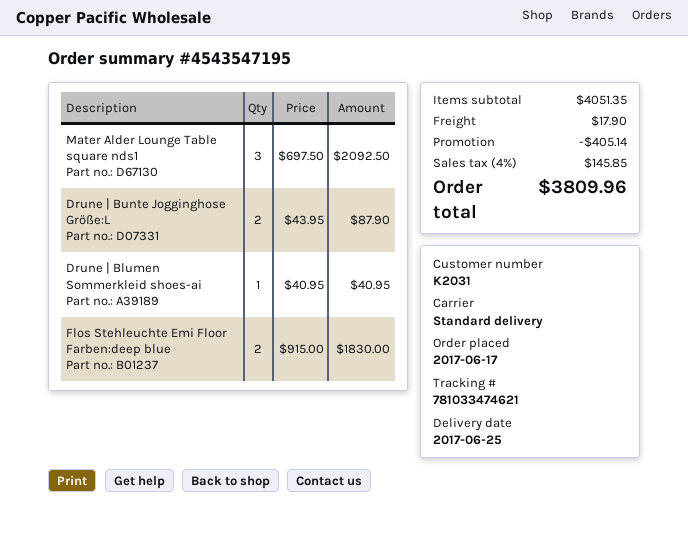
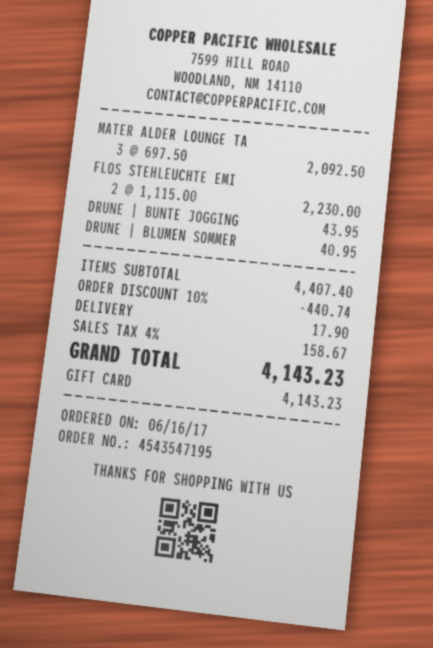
order date: 2017-06-17 -> 2017-06-16
Drune | Bunte Jogginghose Größe:L: 2 x 43.95 = 87.90 -> 1 x 43.95 = 43.95
Flos Stehleuchte Emi Floor Farben:deep blue: 2 x 915.00 = 1830.00 -> 2 x 1115.00 = 2230.00
subtotal: 4051.35 -> 4407.40
discount: 405.14 -> 440.74
tax: 4% = 145.85 -> 4% = 158.67
total: 3809.96 -> 4143.23

